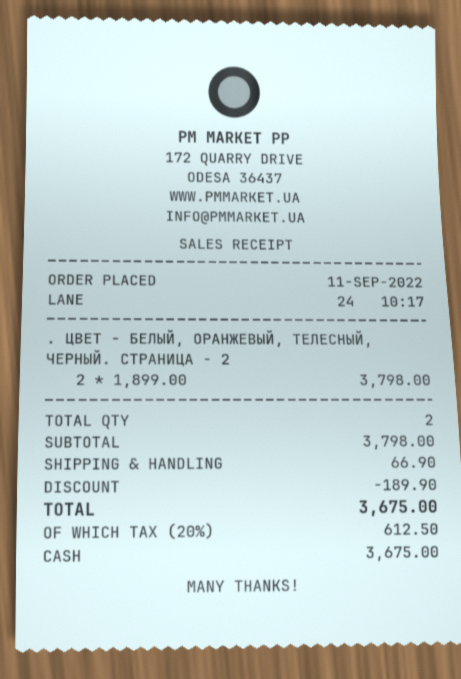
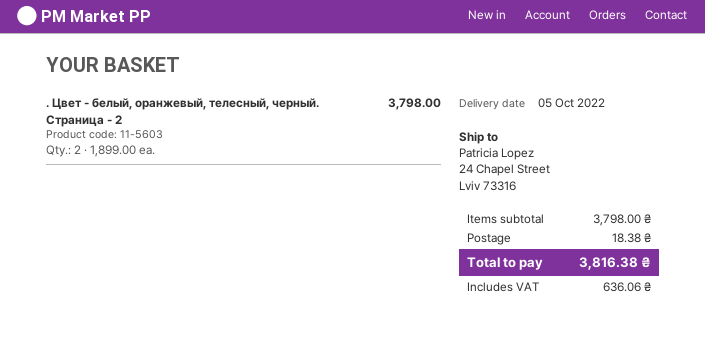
discount: 189.90 -> none
shipping: 66.90 -> 18.38
tax: 612.50 -> 636.06
total: 3675.00 -> 3816.38

